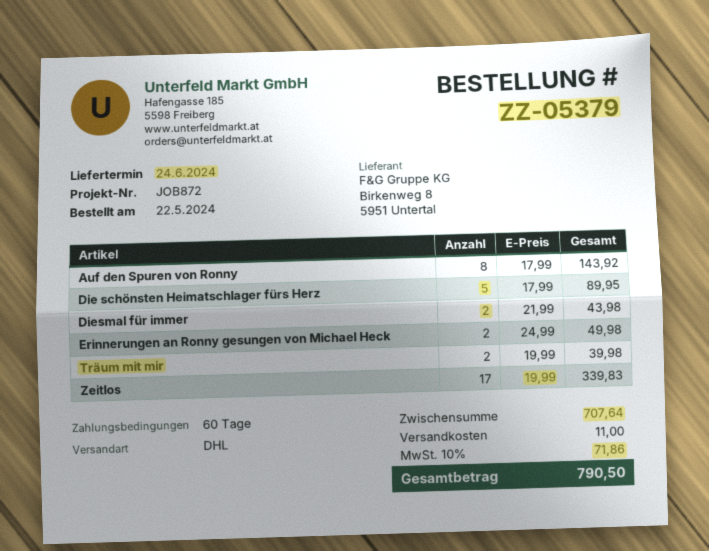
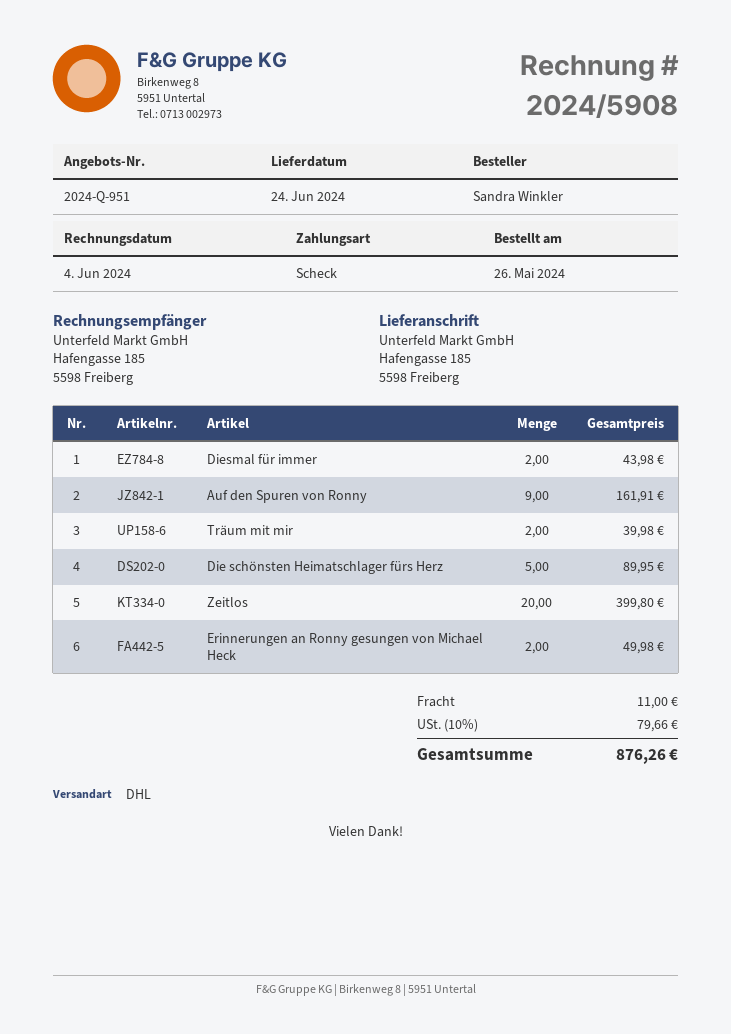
order date: 2024-05-22 -> 2024-05-26
Auf den Spuren von Ronny: 8 for 143.92 -> 9 for 161.91
Zeitlos: 17 for 339.83 -> 20 for 399.80
tax: 10% = 71.86 -> 10% = 79.66
total: 790.50 -> 876.26

